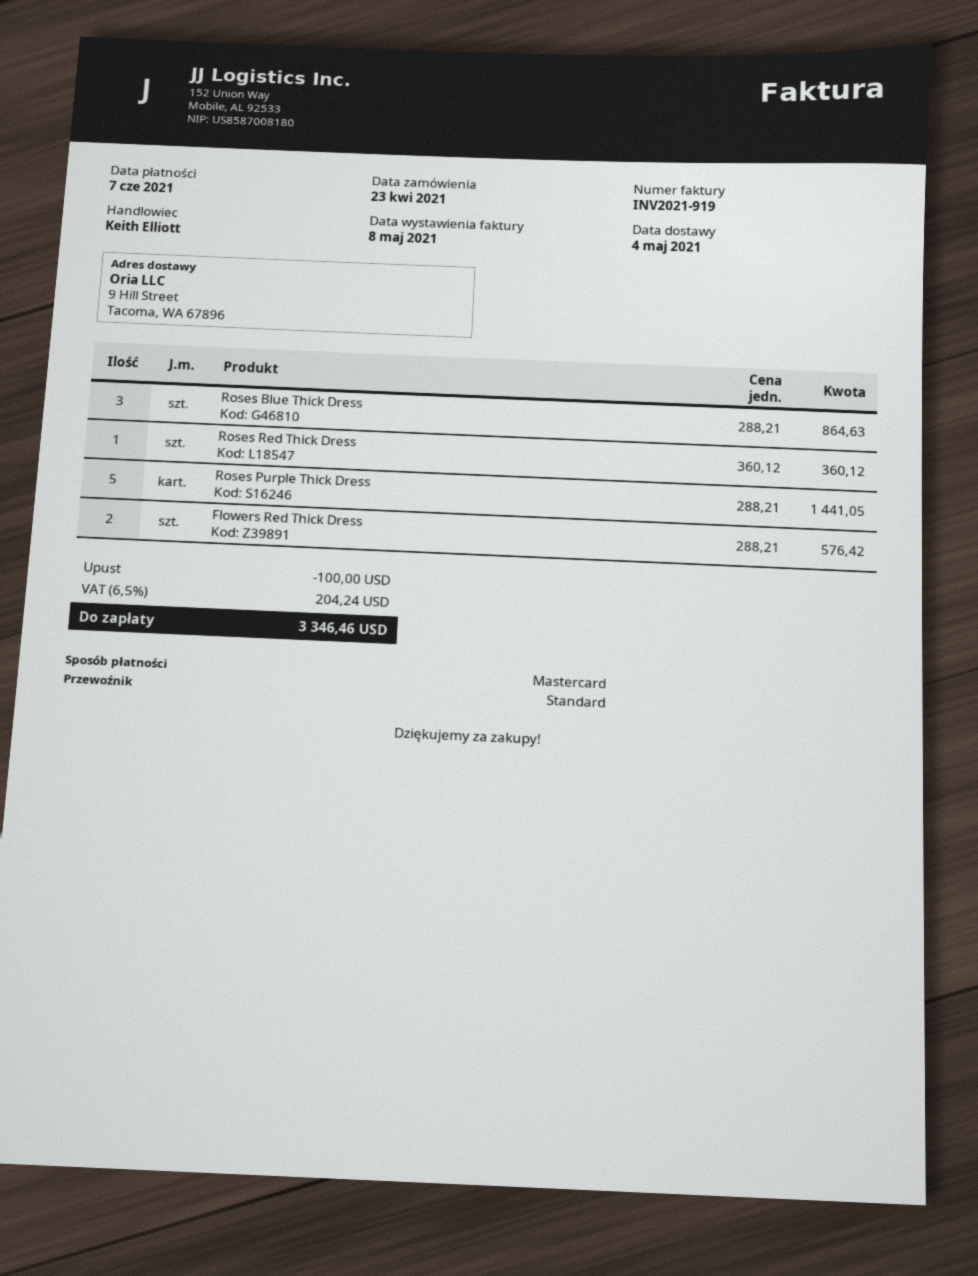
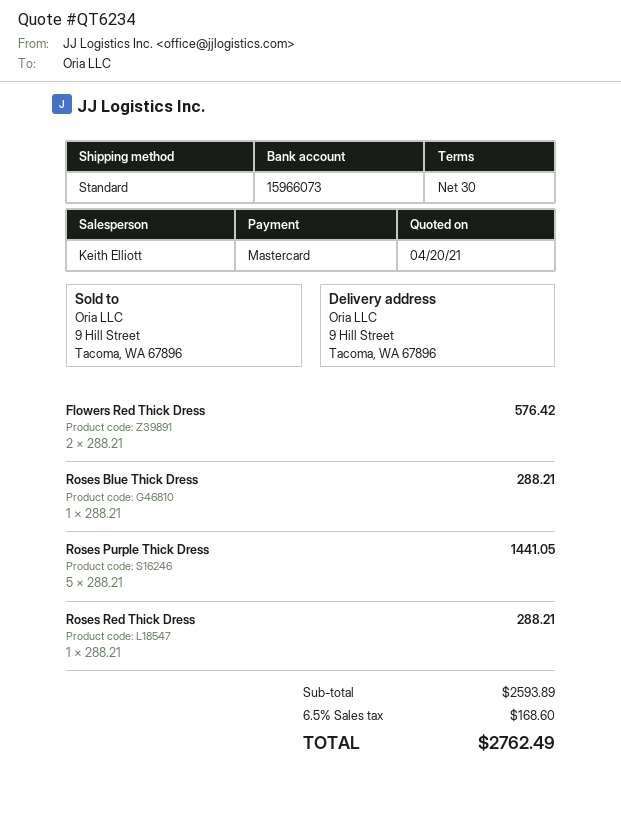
Roses Blue Thick Dress: 3 x 288.21 = 864.63 -> 1 x 288.21 = 288.21
Roses Red Thick Dress: 1 x 360.12 = 360.12 -> 1 x 288.21 = 288.21
discount: 100.00 -> none
tax: 6.5% = 204.24 -> 6.5% = 168.60
total: 3346.46 -> 2762.49

